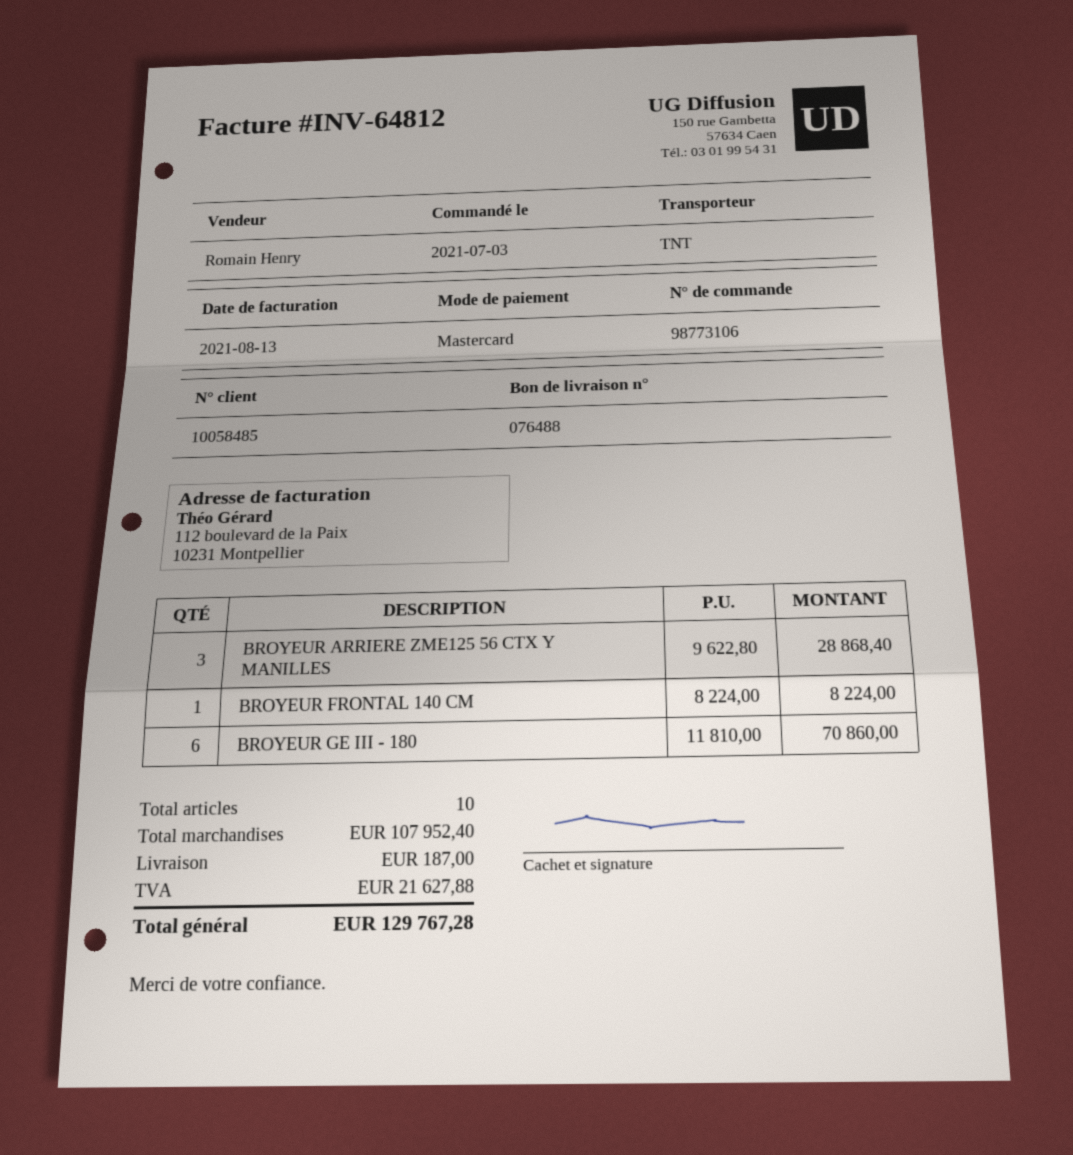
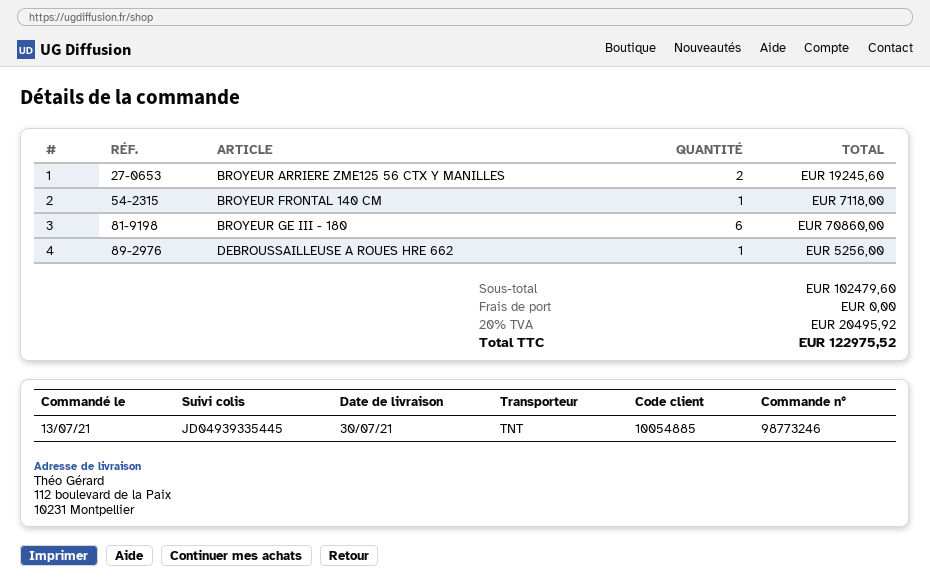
order number: 98773106 -> 98773246
order date: 2021-07-03 -> 2021-07-13
customer number: 10058485 -> 10054885
BROYEUR ARRIERE ZME125 56 CTX Y MANILLES: 3 for 28868.40 -> 2 for 19245.60
BROYEUR FRONTAL 140 CM: 1 for 8224.00 -> 1 for 7118.00
DEBROUSSAILLEUSE A ROUES HRE 662: none -> 1 for 5256.00
subtotal: 107952.40 -> 102479.60
shipping: 187.00 -> 0.00
tax: 21627.88 -> 20495.92
total: 129767.28 -> 122975.52

